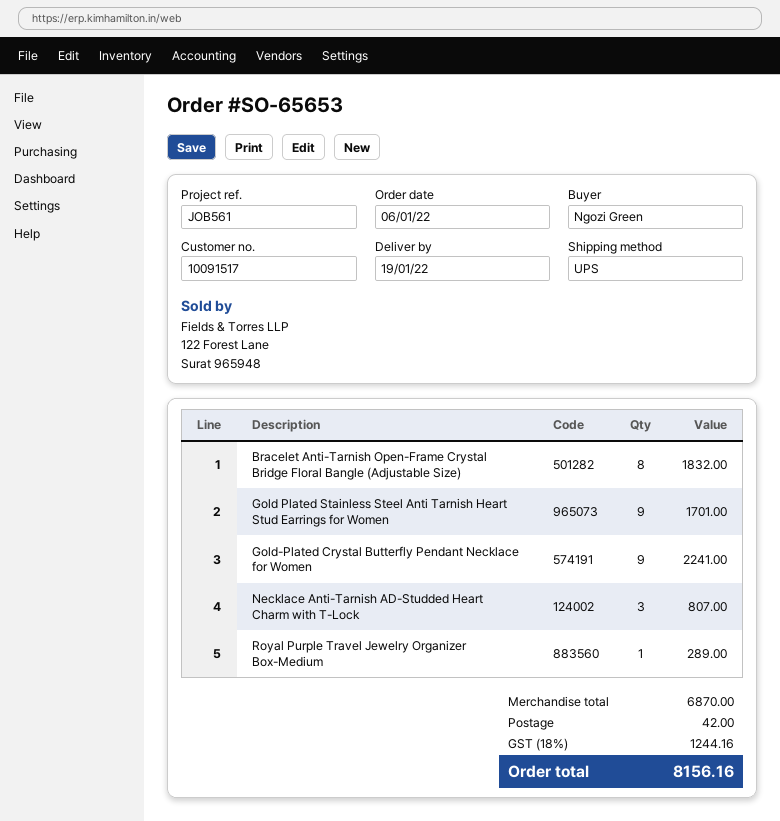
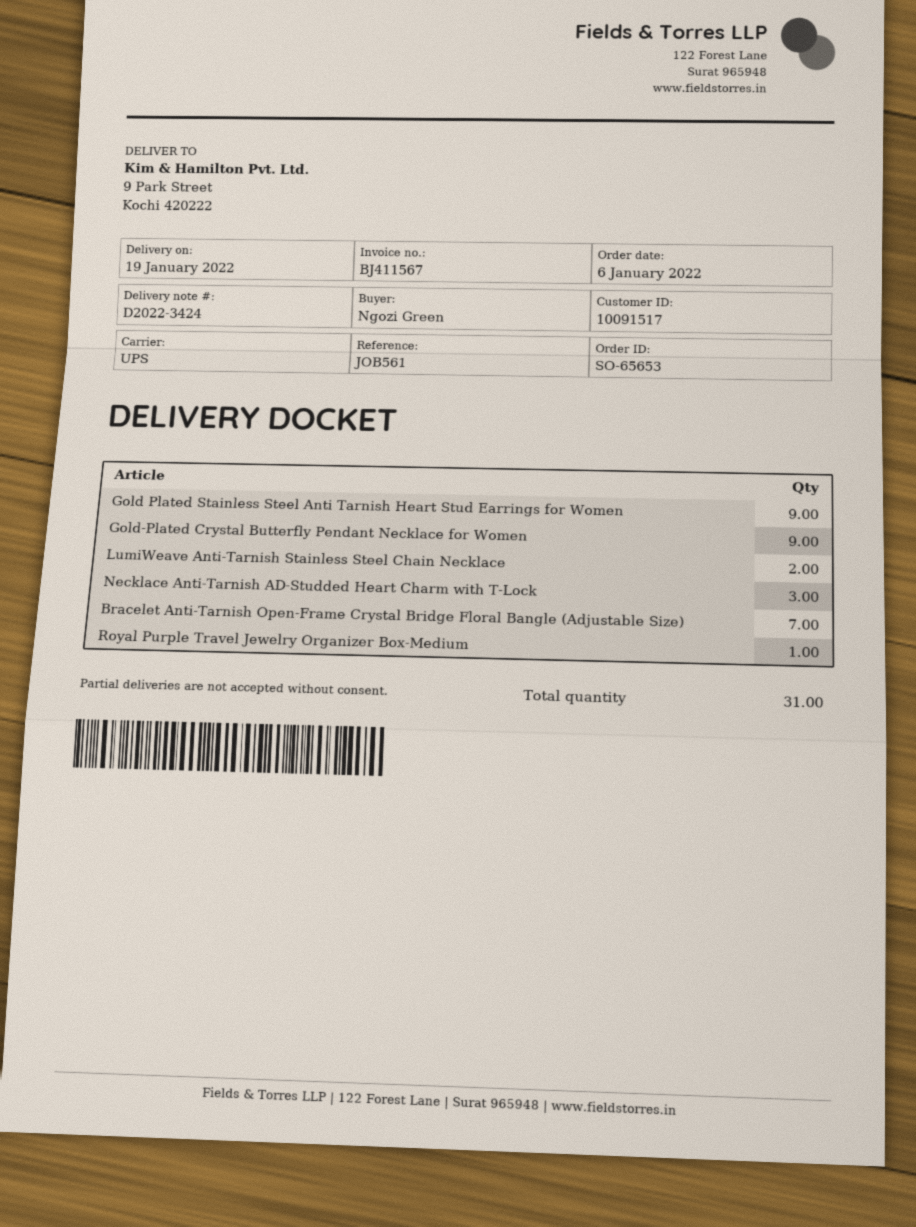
Bracelet Anti-Tarnish Open-Frame Crystal Bridge Floral Bangle (Adjustable Size): 8 -> 7
LumiWeave Anti-Tarnish Stainless Steel Chain Necklace: none -> 2

